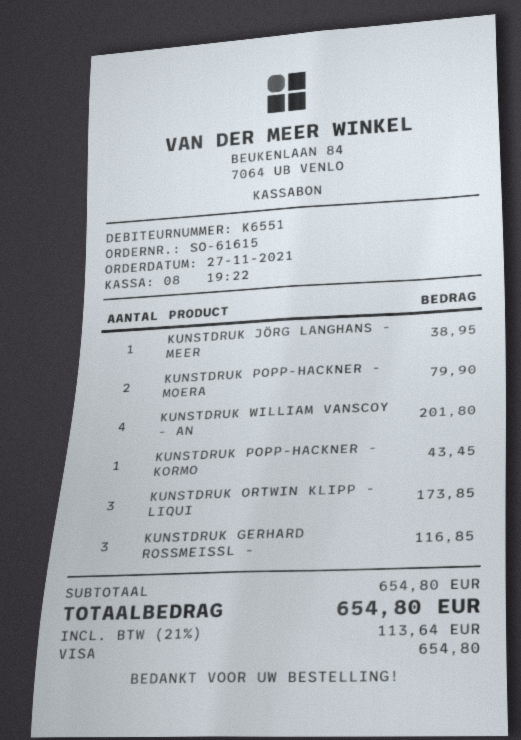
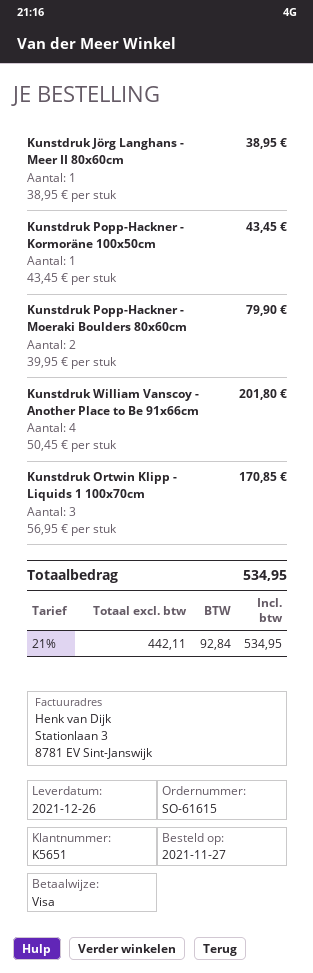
customer number: K6551 -> K5651
KUNSTDRUK ORTWIN KLIPP - LIQUI: 3 for 173.85 -> 3 for 170.85
KUNSTDRUK GERHARD ROSSMEISSL -: 3 for 116.85 -> none
tax: 21% = 113.64 -> 21% = 92.84
total: 654.80 -> 534.95

